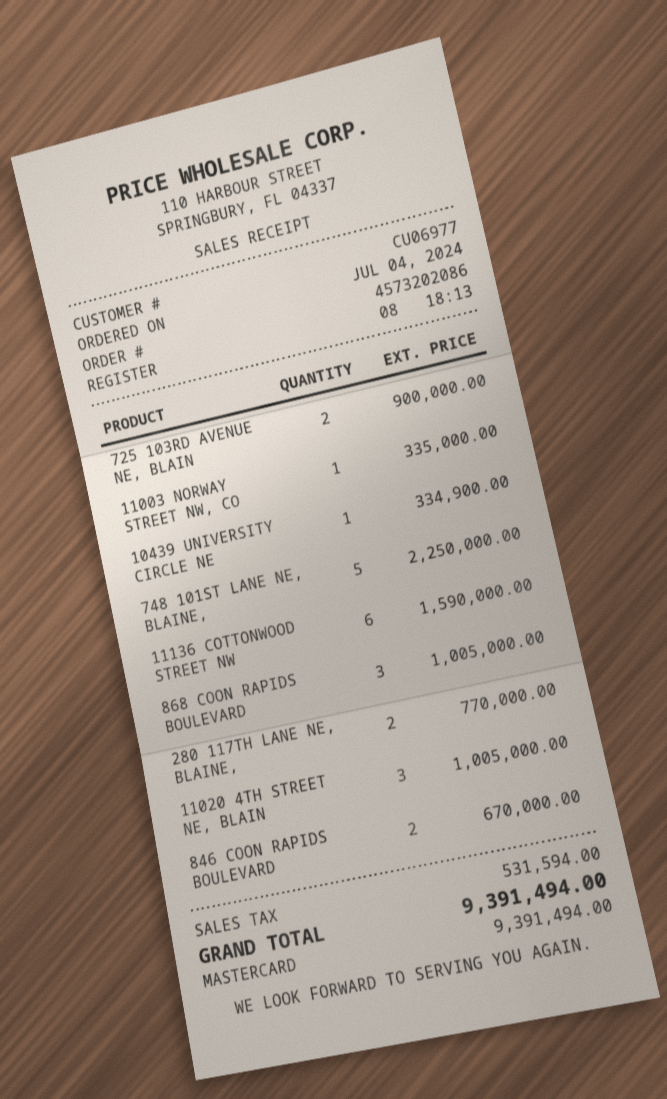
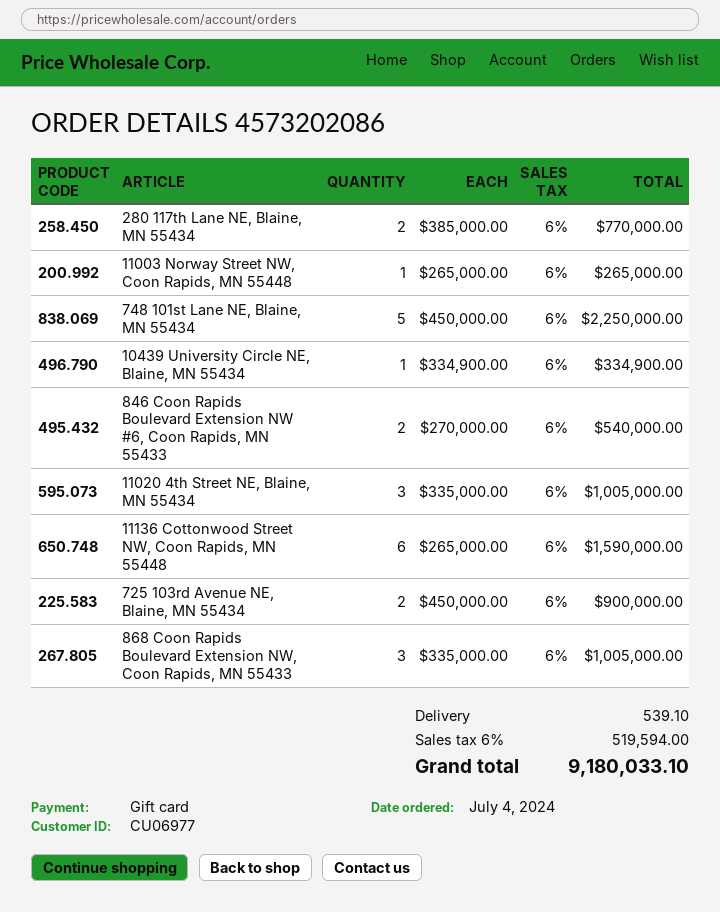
payment method: Mastercard -> gift card
11003 NORWAY STREET NW, CO: 1 for 335000.00 -> 1 for 265000.00
846 COON RAPIDS BOULEVARD: 2 for 670000.00 -> 2 for 540000.00
shipping: none -> 539.10
tax: 531594.00 -> 519594.00
total: 9391494.00 -> 9180033.10

